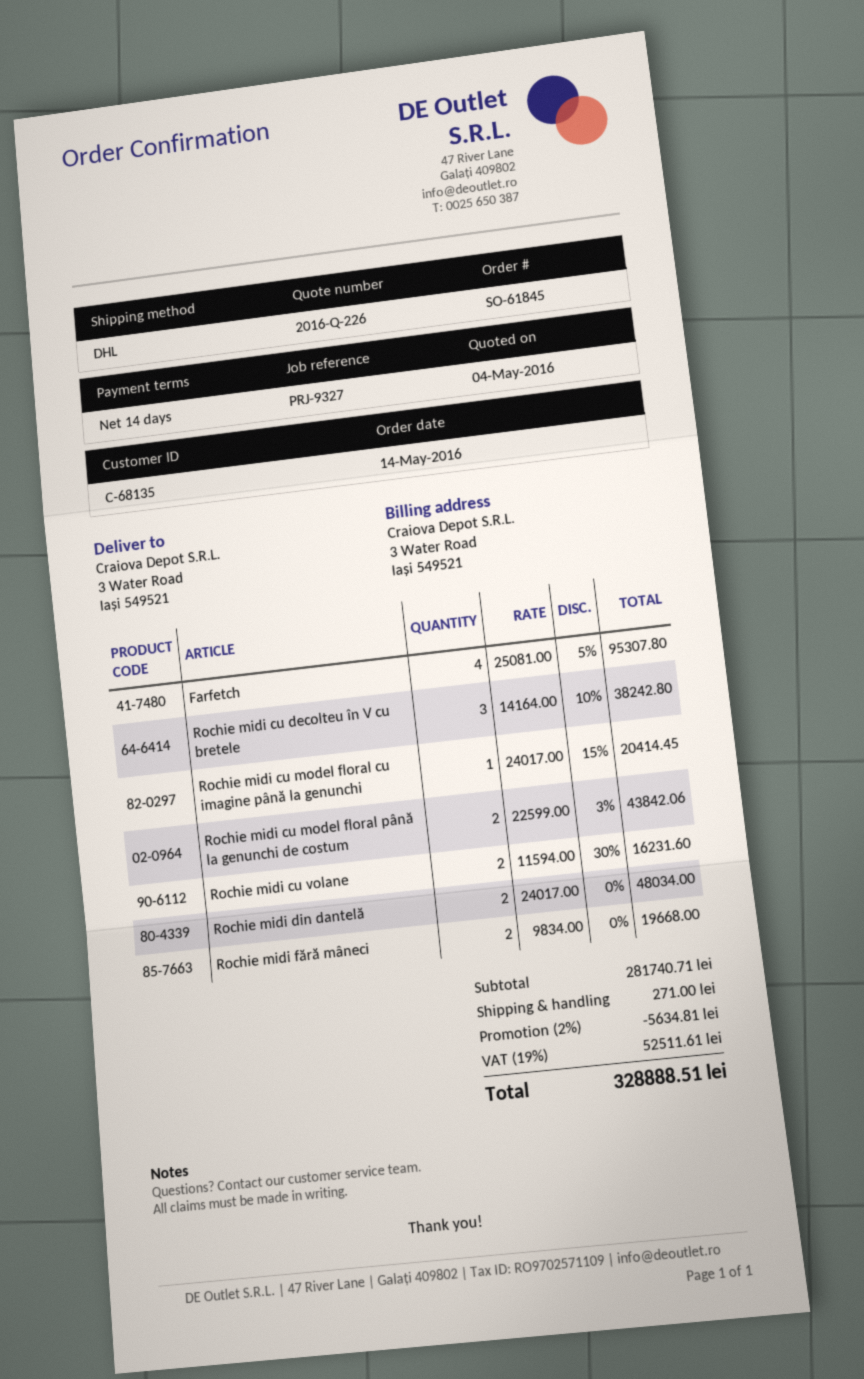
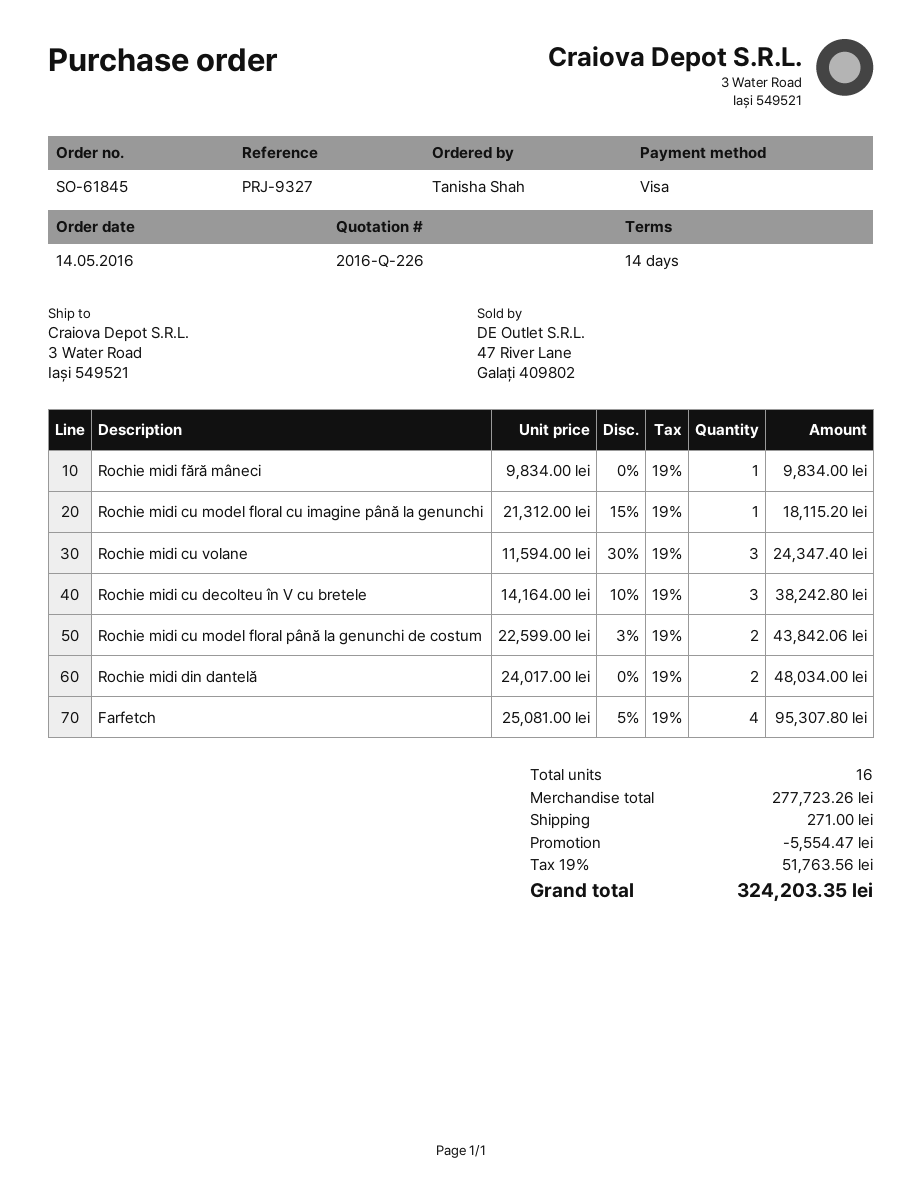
Rochie midi cu model floral cu imagine până la genunchi: 1 x 24017.00 - 15% = 20414.45 -> 1 x 21312.00 - 15% = 18115.20
Rochie midi cu volane: 2 x 11594.00 - 30% = 16231.60 -> 3 x 11594.00 - 30% = 24347.40
Rochie midi fără mâneci: 2 x 9834.00 = 19668.00 -> 1 x 9834.00 = 9834.00
subtotal: 281740.71 -> 277723.26
discount: 5634.81 -> 5554.47
tax: 19% = 52511.61 -> 19% = 51763.56
total: 328888.51 -> 324203.35

